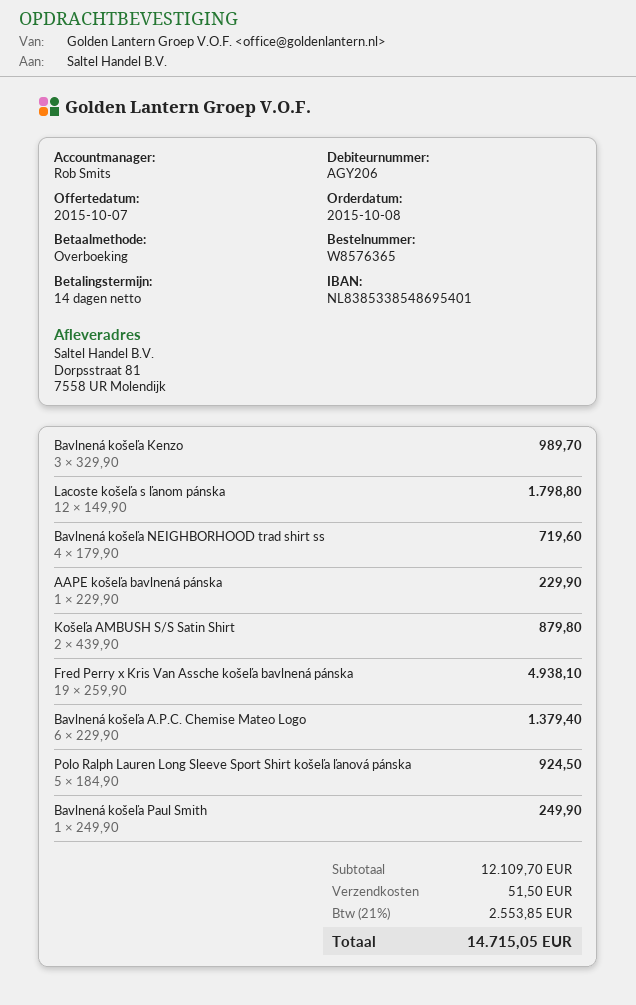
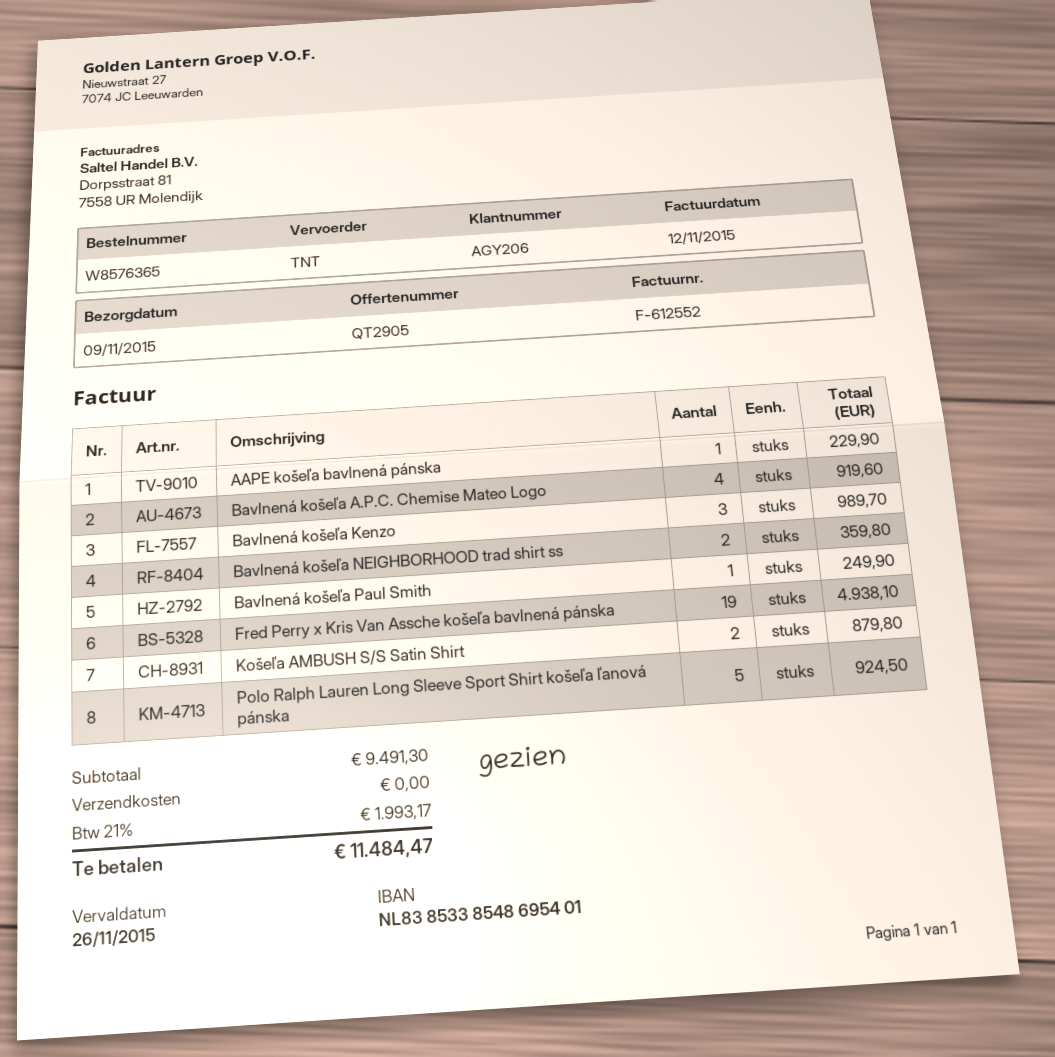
Lacoste košeľa s ľanom pánska: 12 for 1798.80 -> none
Bavlnená košeľa NEIGHBORHOOD trad shirt ss: 4 for 719.60 -> 2 for 359.80
Bavlnená košeľa A.P.C. Chemise Mateo Logo: 6 for 1379.40 -> 4 for 919.60
subtotal: 12109.70 -> 9491.30
shipping: 51.50 -> 0.00
tax: 21% = 2553.85 -> 21% = 1993.17
total: 14715.05 -> 11484.47

